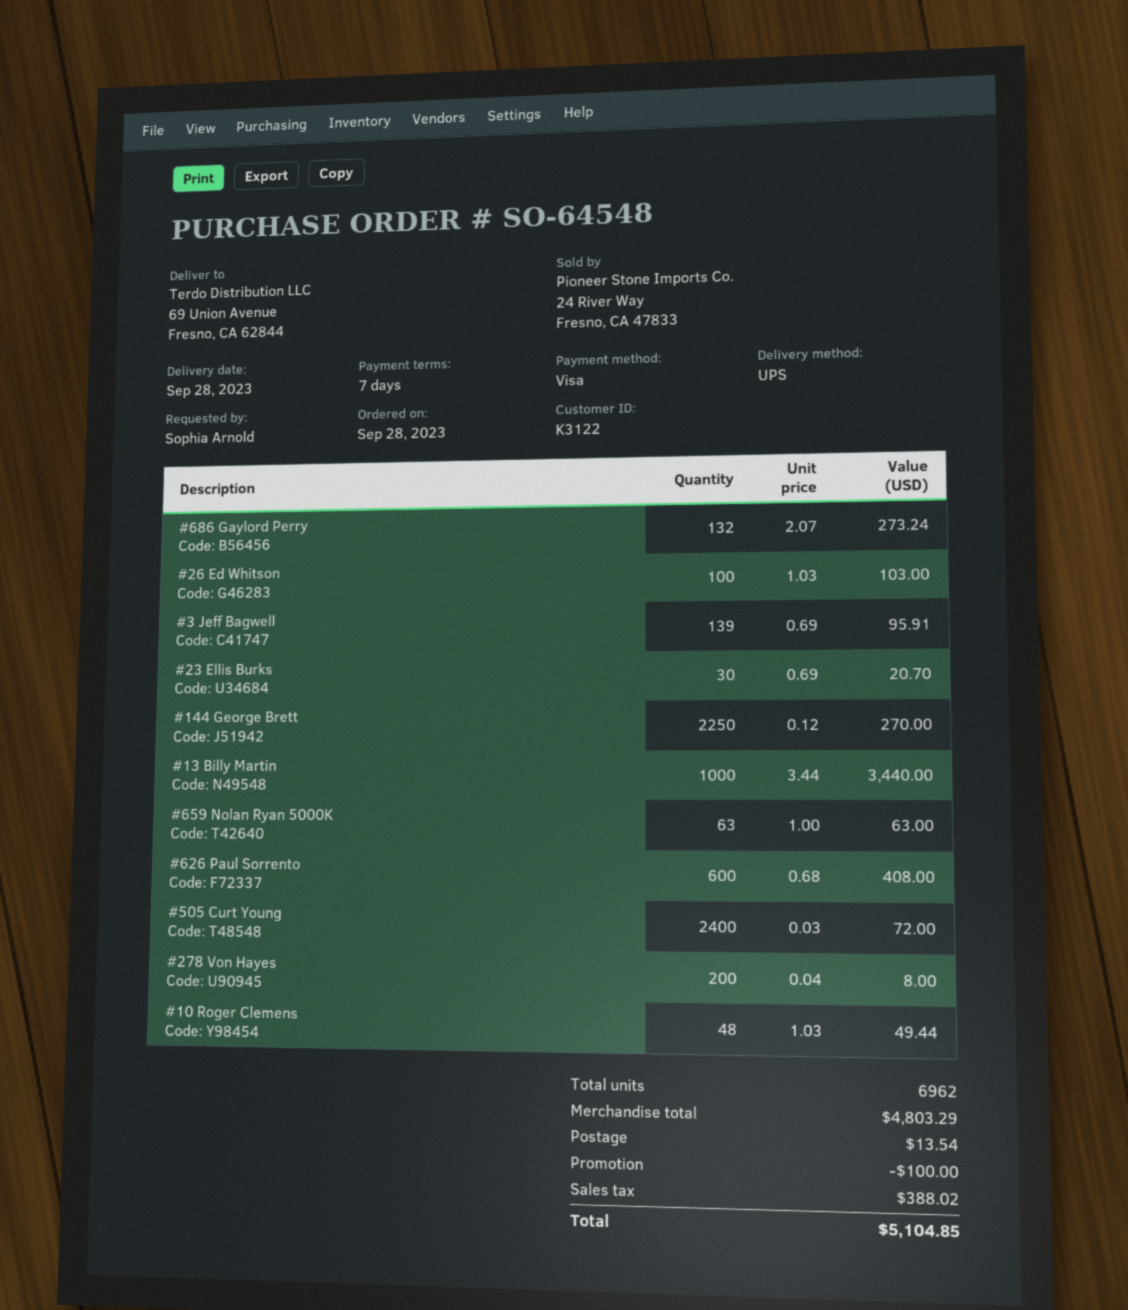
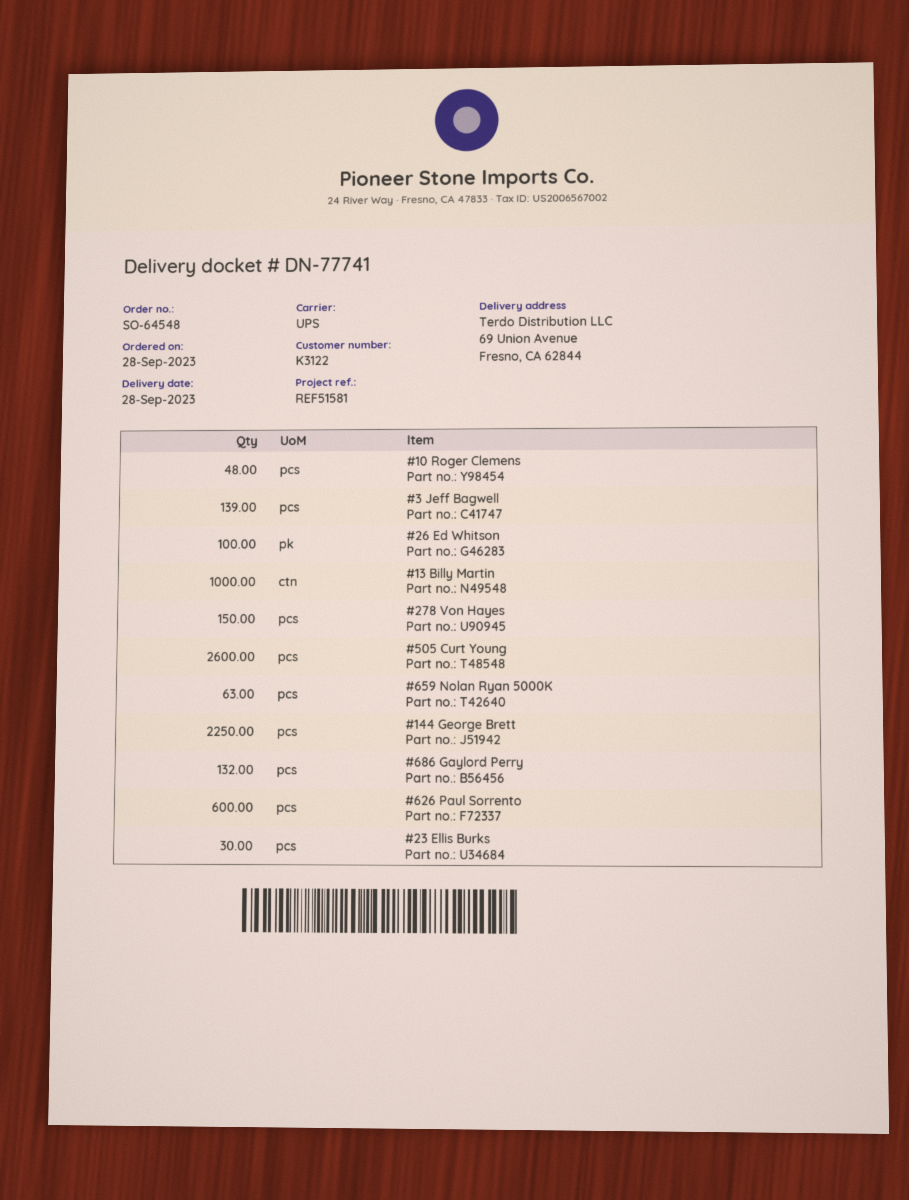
#505 Curt Young: 2400 -> 2600
#278 Von Hayes: 200 -> 150

